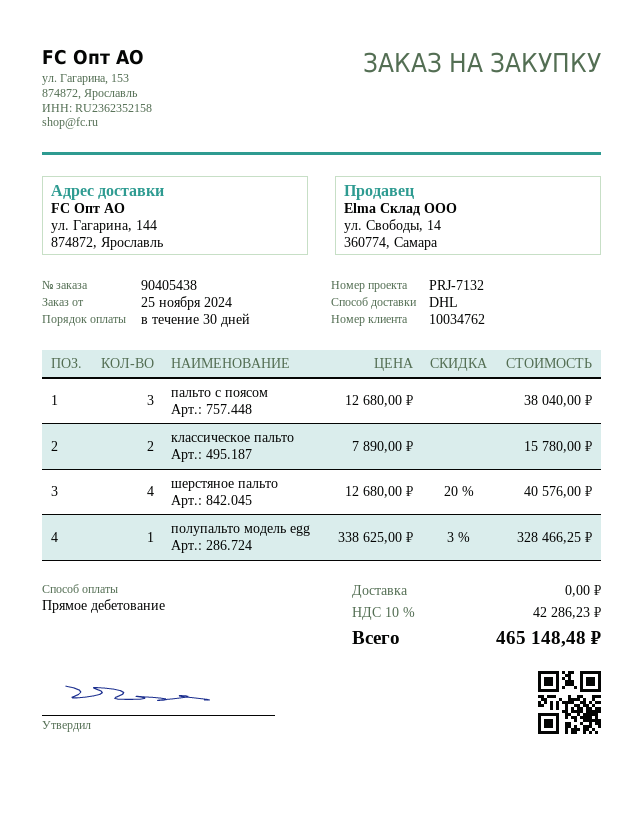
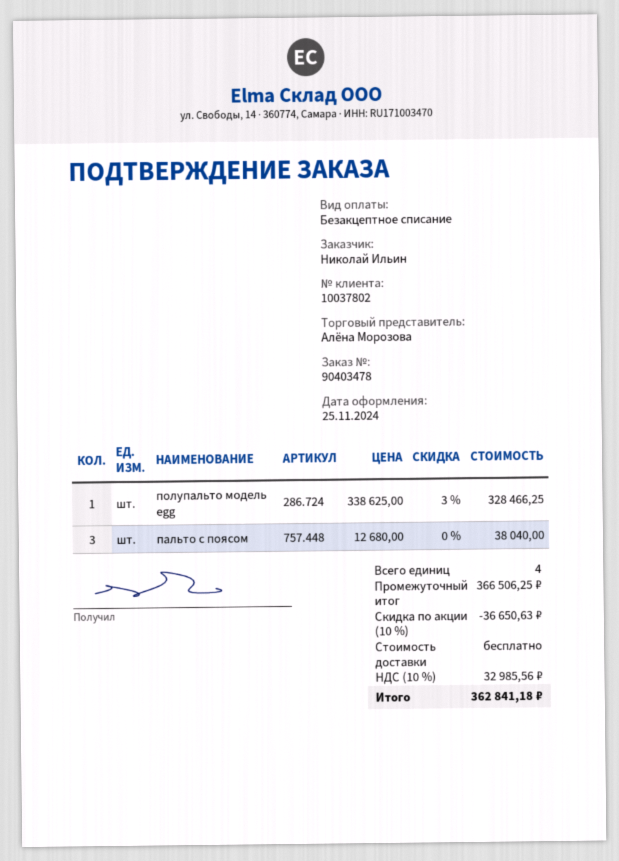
order number: 90405438 -> 90403478
customer number: 10034762 -> 10037802
классическое пальто: 2 x 7890.00 = 15780.00 -> none
шерстяное пальто: 4 x 12680.00 - 20% = 40576.00 -> none
discount: none -> 10% = 36650.63
tax: 10% = 42286.23 -> 10% = 32985.56
total: 465148.48 -> 362841.18

